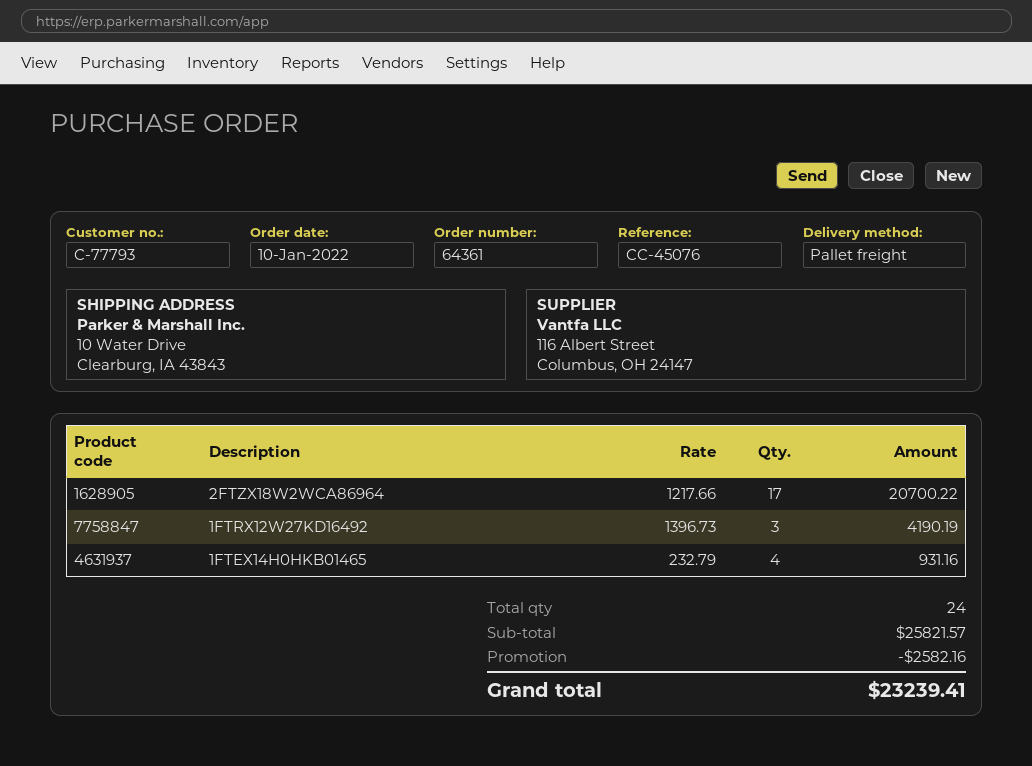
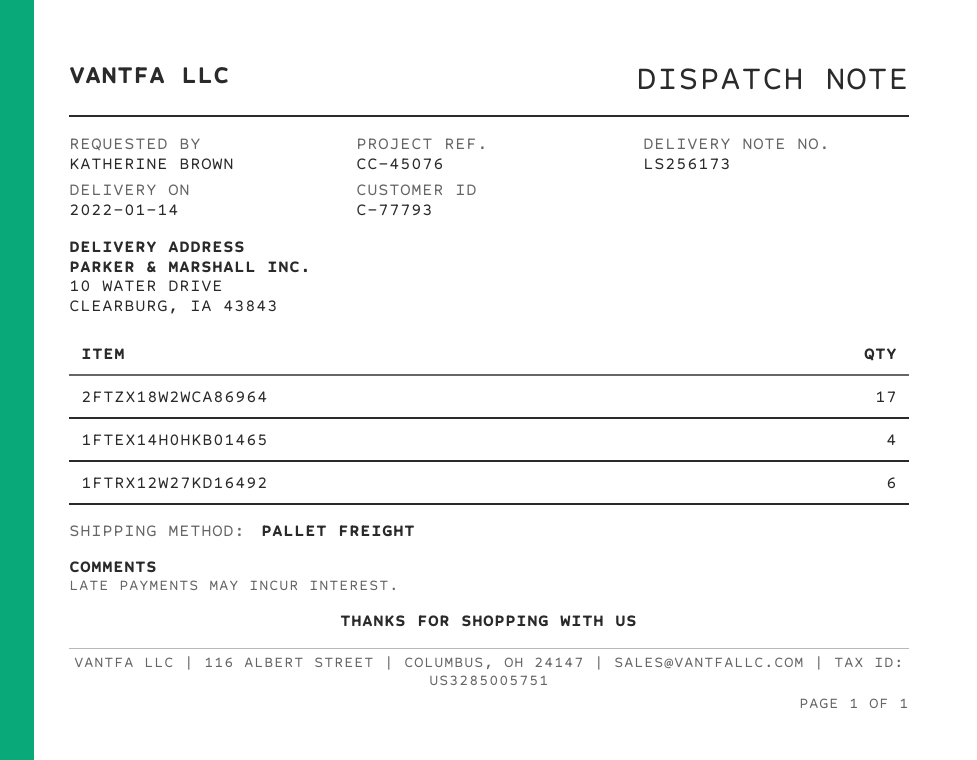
1FTRX12W27KD16492: 3 -> 6

